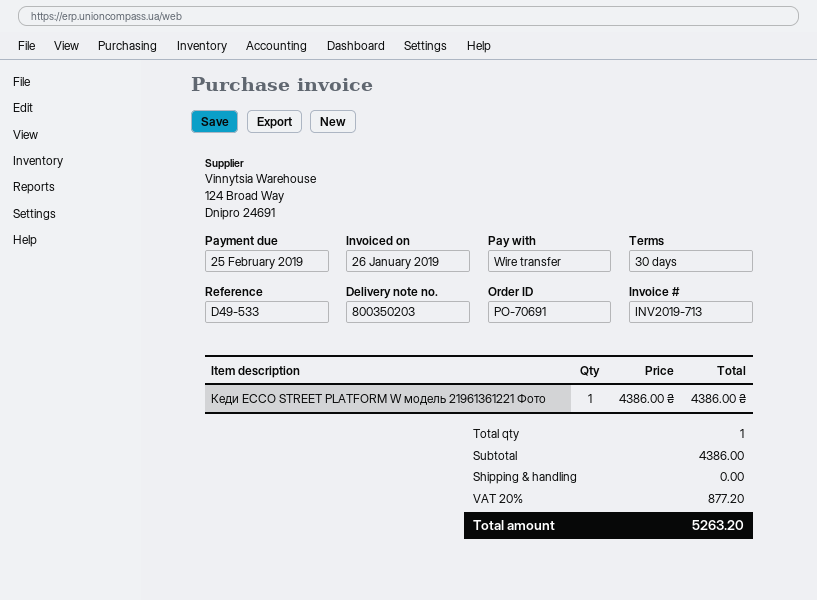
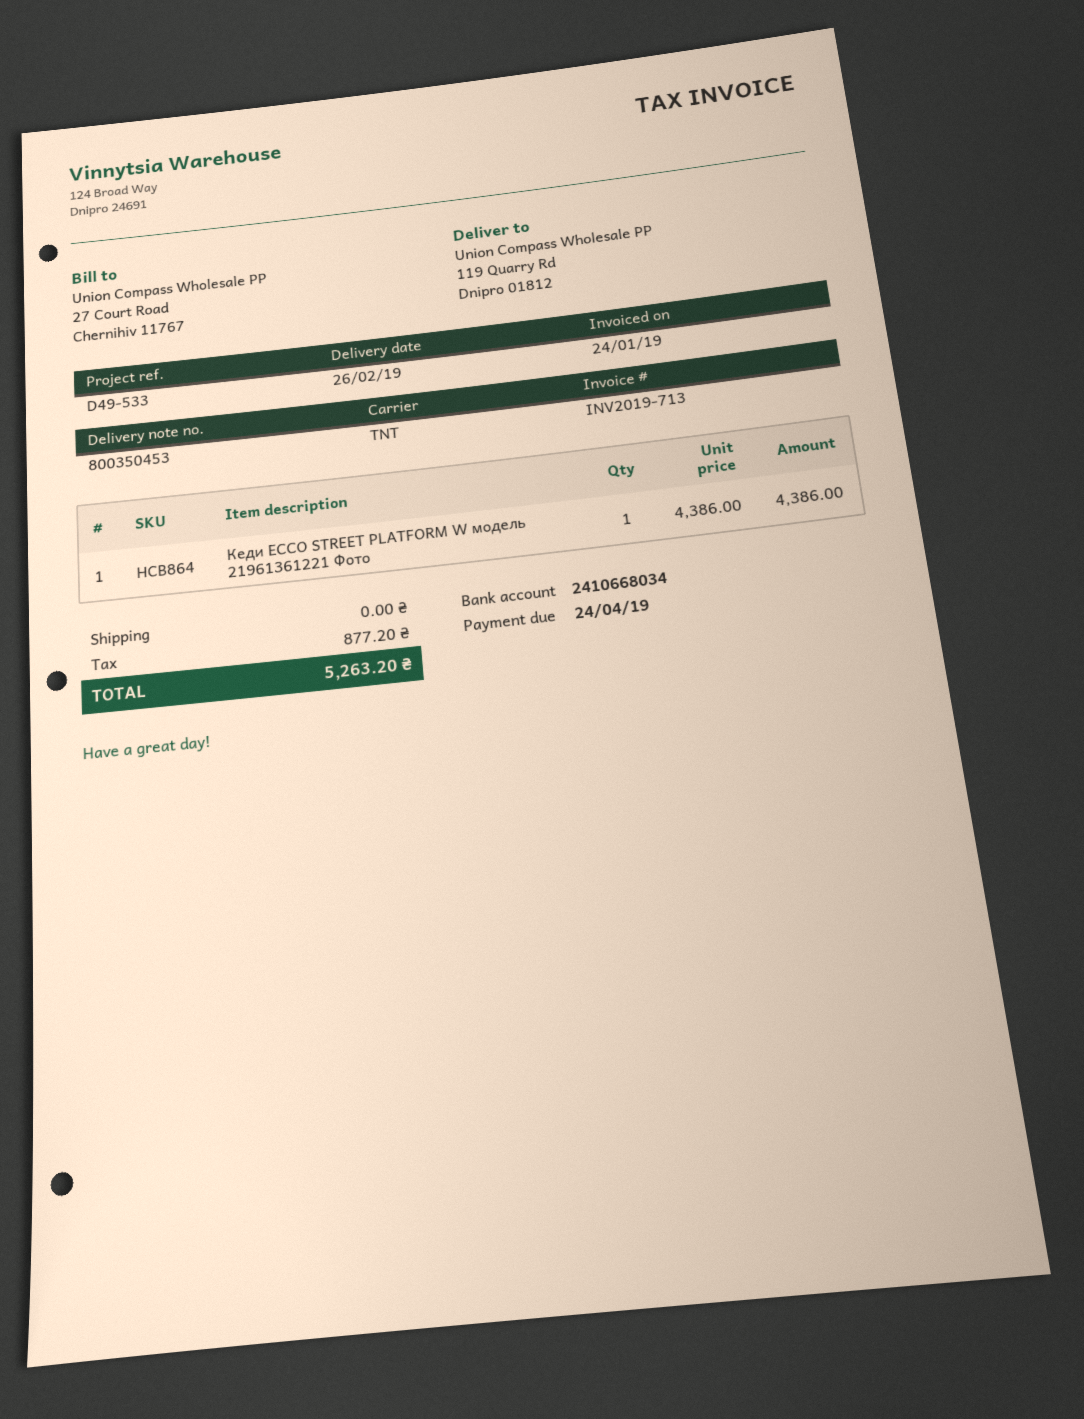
delivery note number: 800350203 -> 800350453
invoice date: 2019-01-26 -> 2019-01-24
due date: 2019-02-25 -> 2019-04-24

